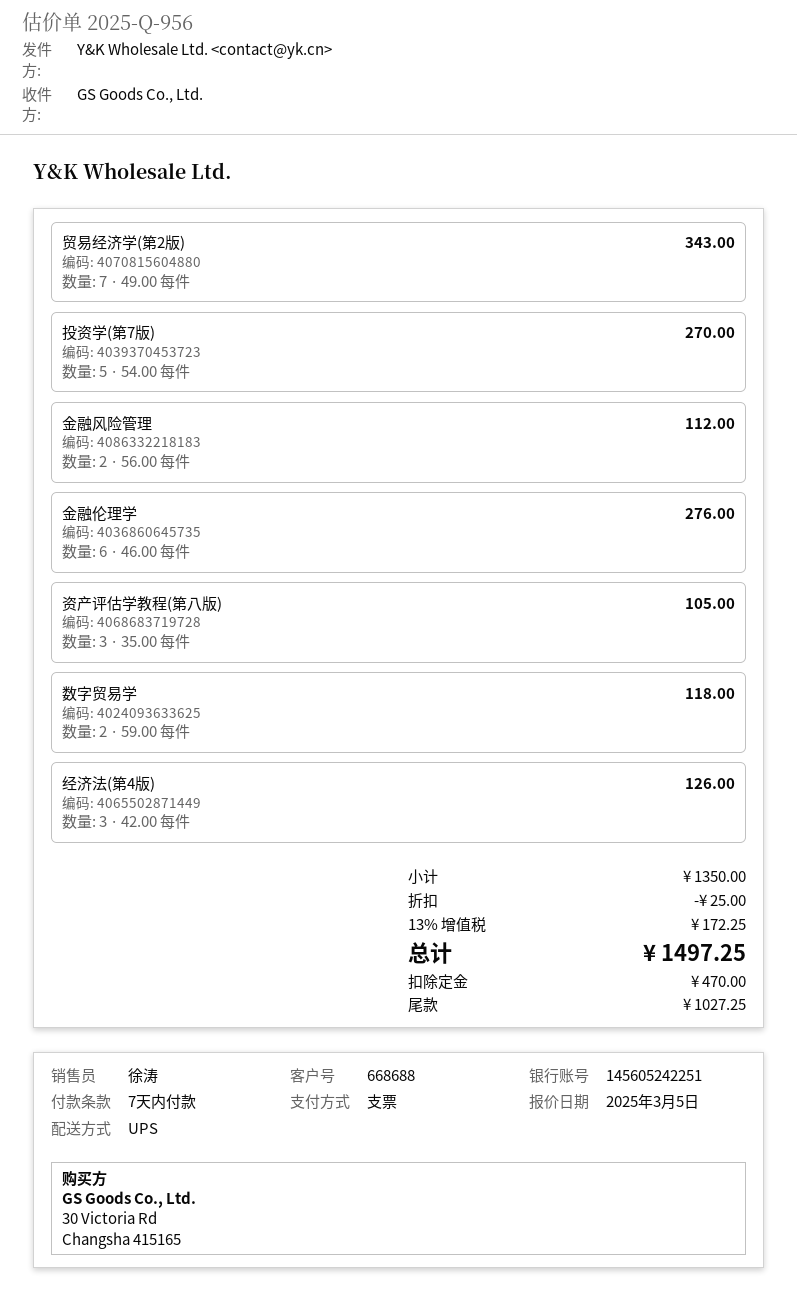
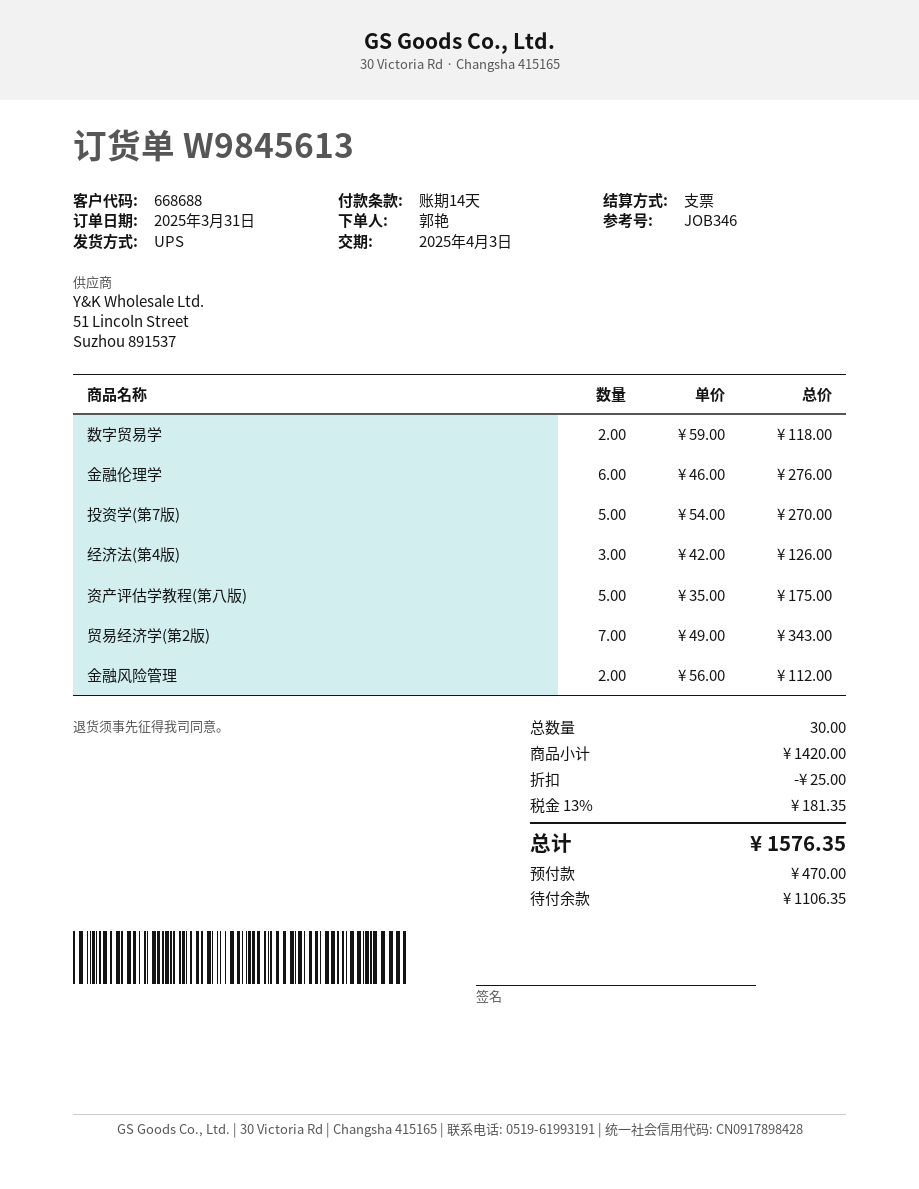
payment terms: 7 days -> 14 days
资产评估学教程(第八版): 3 x 35.00 = 105.00 -> 5 x 35.00 = 175.00
subtotal: 1350.00 -> 1420.00
tax: 13% = 172.25 -> 13% = 181.35
total: 1497.25 -> 1576.35
balance: 1027.25 -> 1106.35

